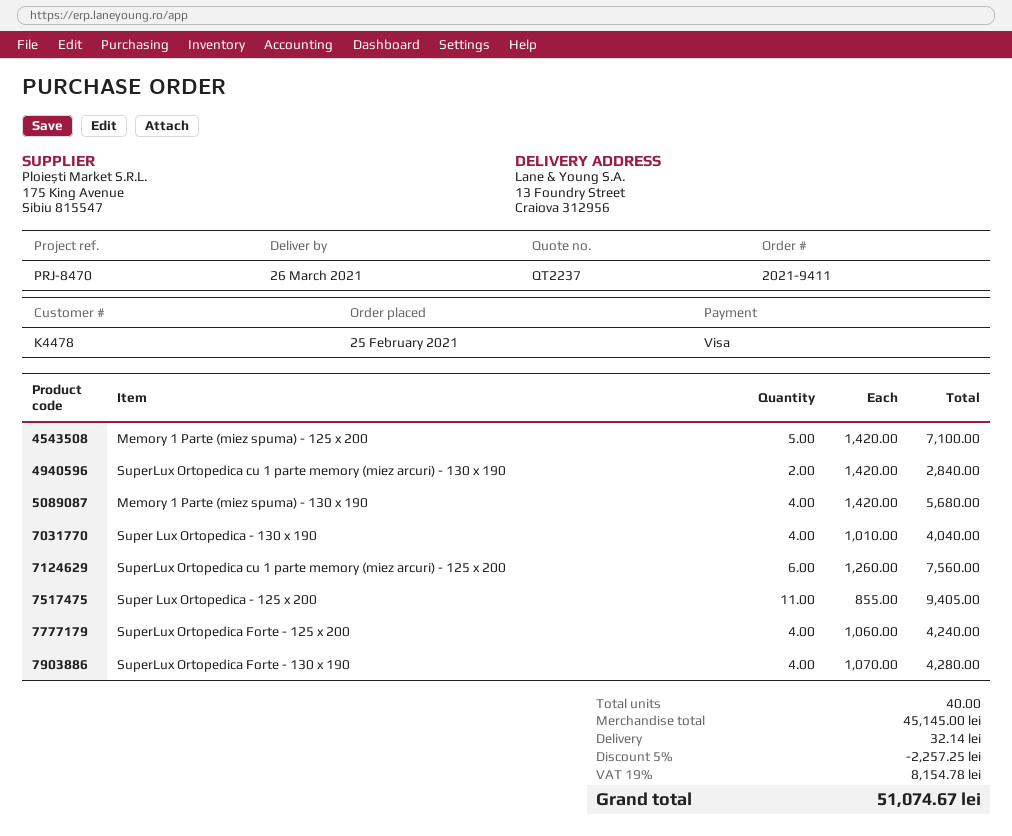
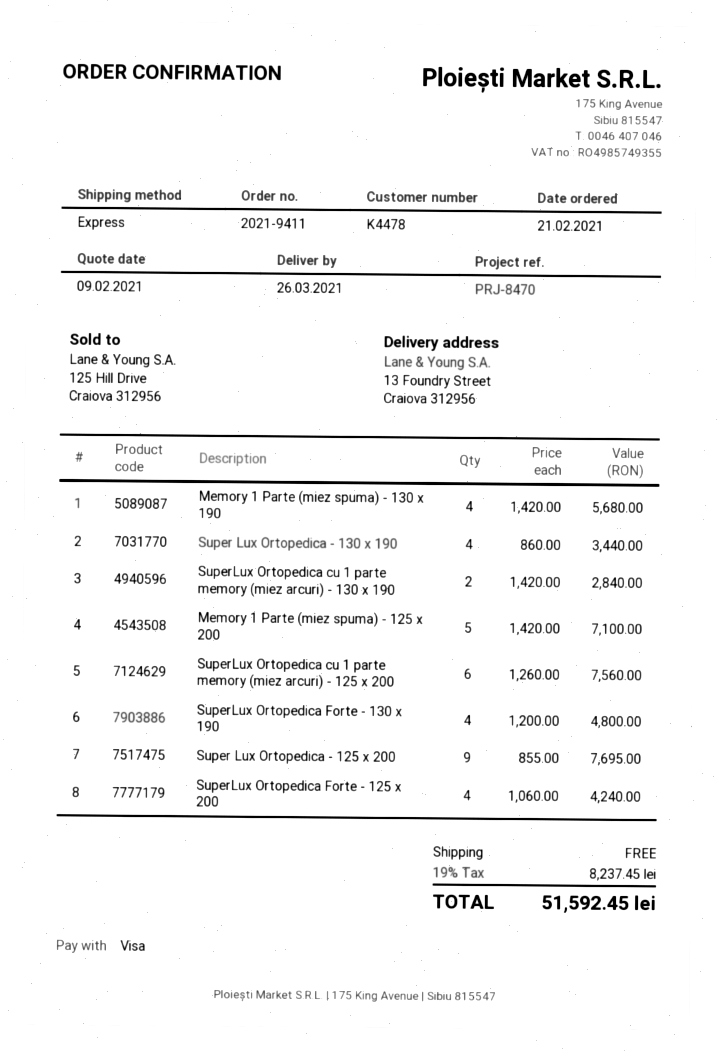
order date: 2021-02-25 -> 2021-02-21
Super Lux Ortopedica - 130 x 190: 4 x 1010.00 = 4040.00 -> 4 x 860.00 = 3440.00
Super Lux Ortopedica - 125 x 200: 11 x 855.00 = 9405.00 -> 9 x 855.00 = 7695.00
SuperLux Ortopedica Forte - 130 x 190: 4 x 1070.00 = 4280.00 -> 4 x 1200.00 = 4800.00
discount: 5% = 2257.25 -> none
shipping: 32.14 -> 0.00
tax: 19% = 8154.78 -> 19% = 8237.45
total: 51074.67 -> 51592.45

